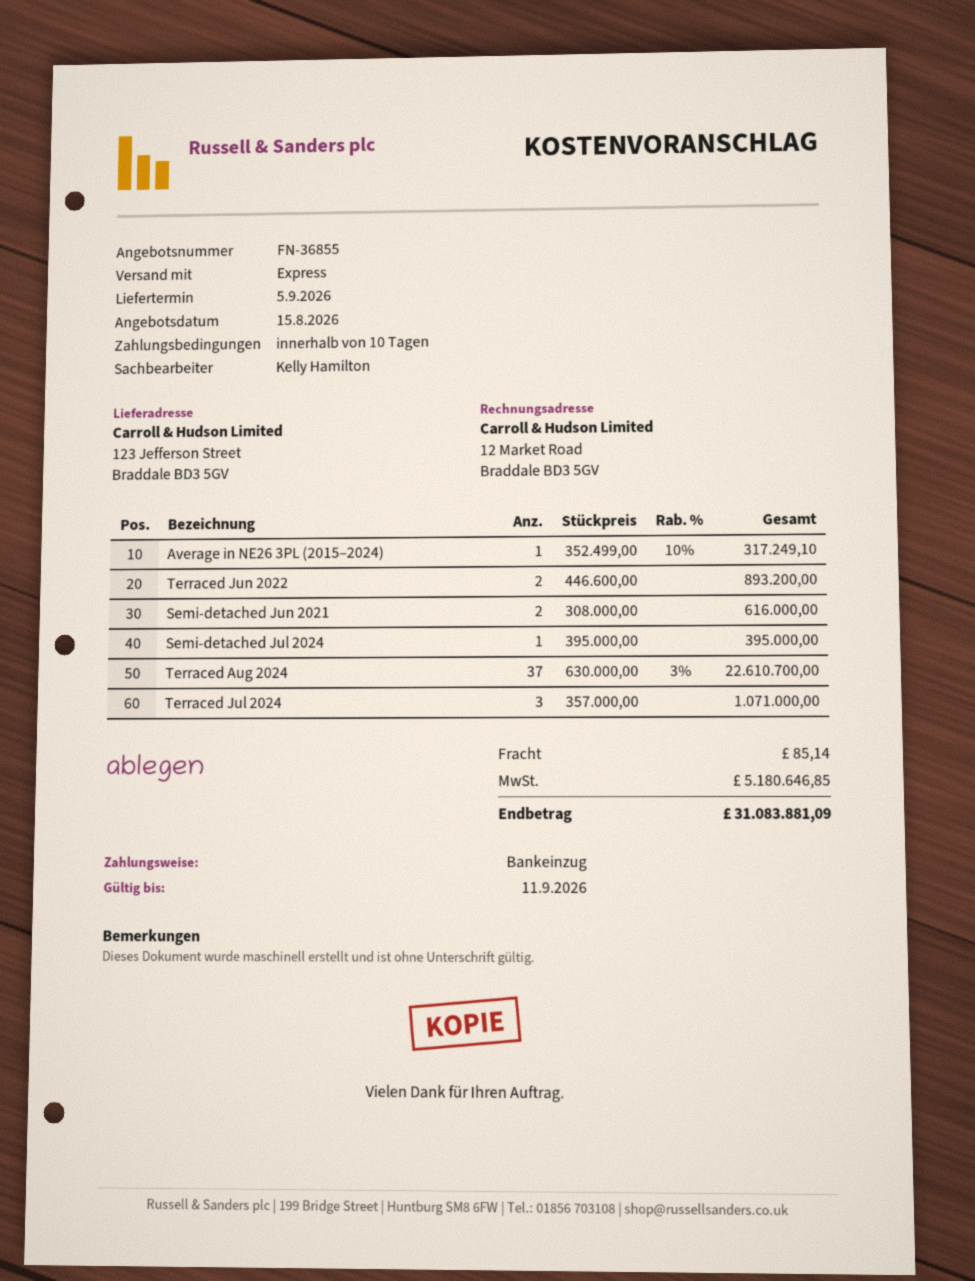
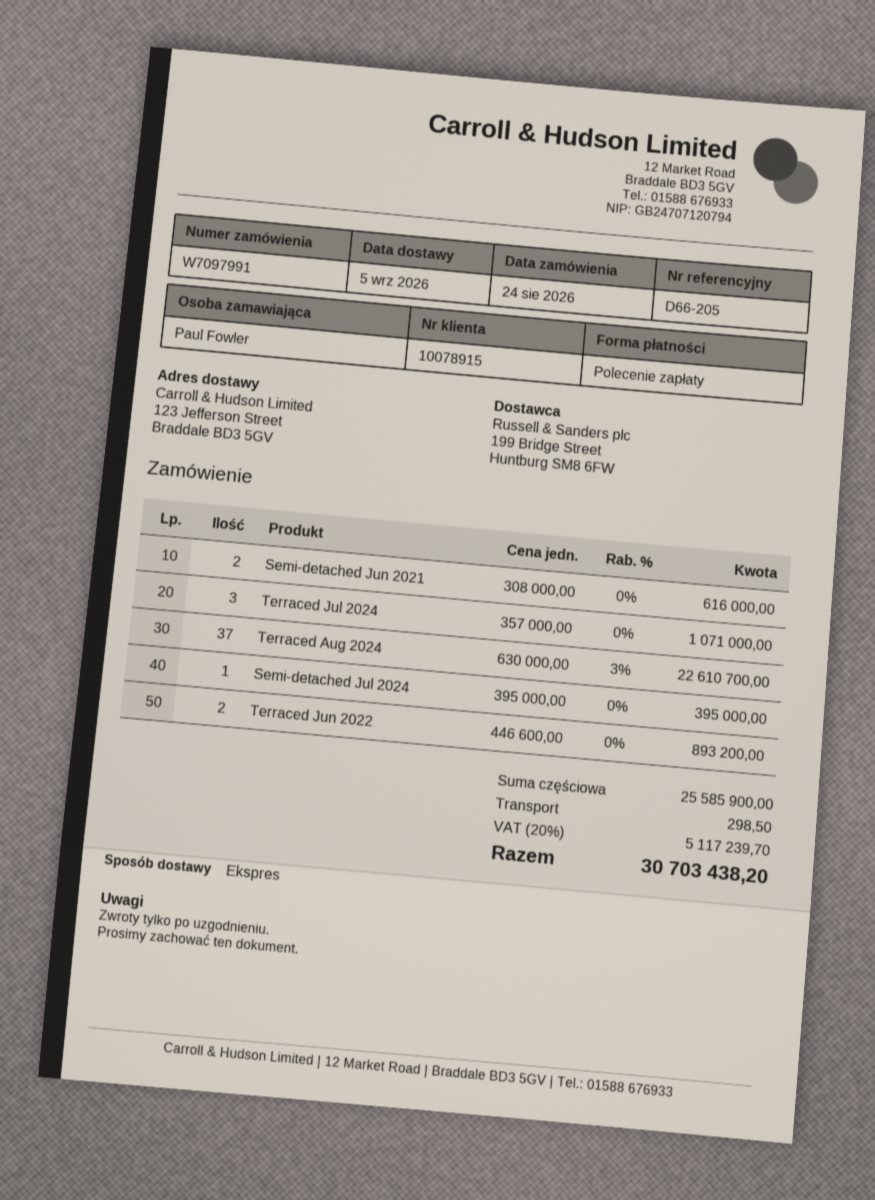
Average in NE26 3PL (2015–2024): 1 x 352499.00 - 10% = 317249.10 -> none
shipping: 85.14 -> 298.50
tax: 5180646.85 -> 5117239.70
total: 31083881.09 -> 30703438.20

